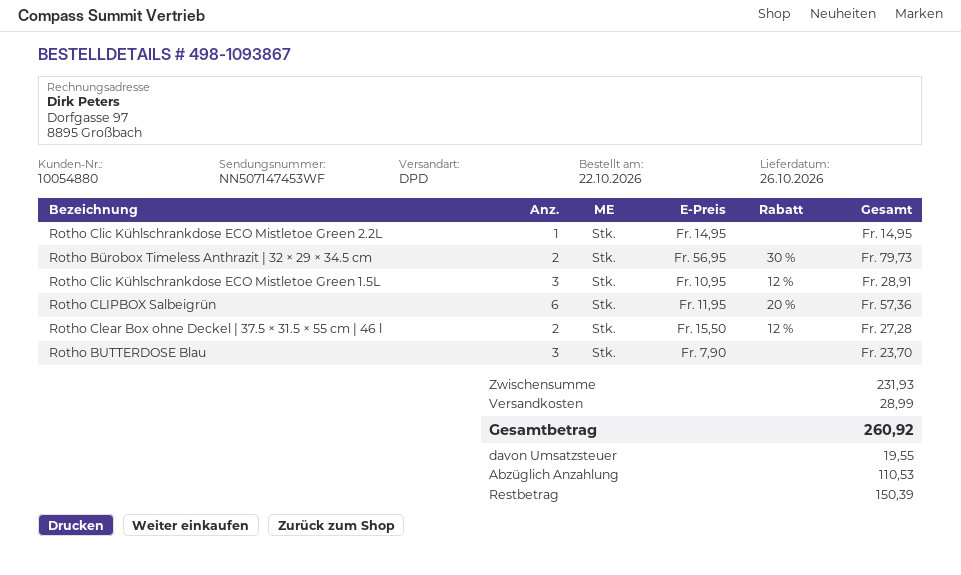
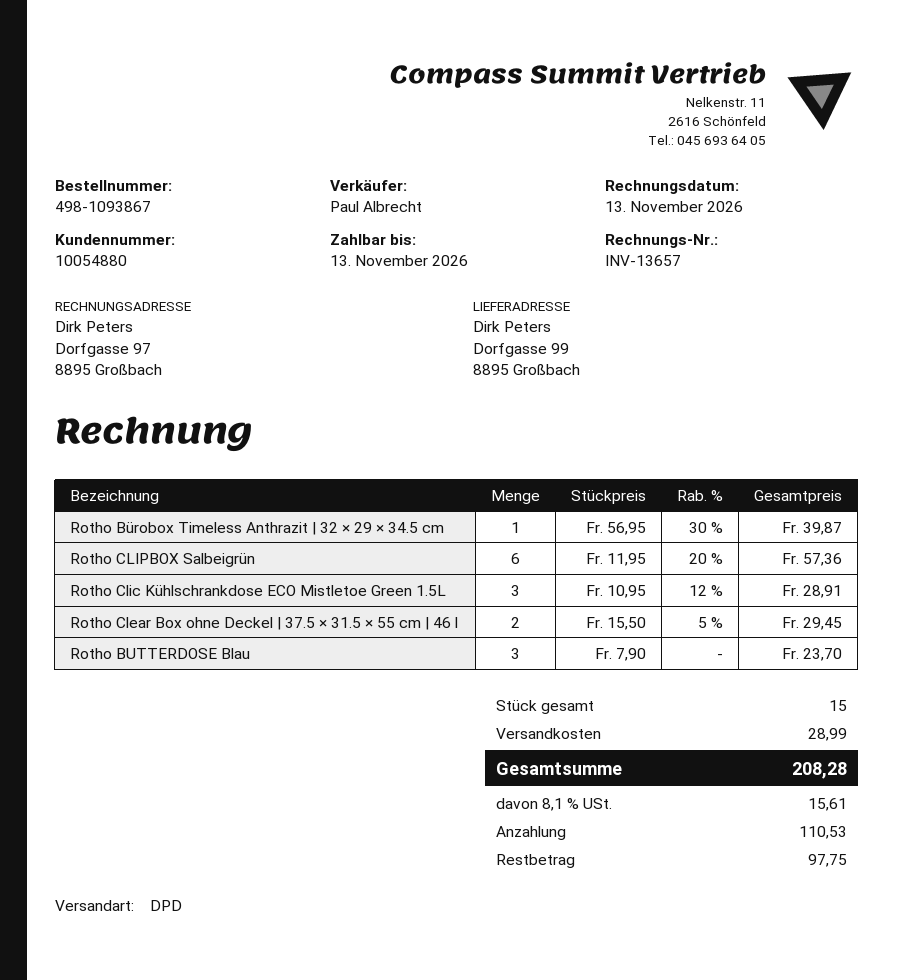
Rotho Clic Kühlschrankdose ECO Mistletoe Green 2.2L: 1 x 14.95 = 14.95 -> none
Rotho Bürobox Timeless Anthrazit | 32 × 29 × 34.5 cm: 2 x 56.95 - 30% = 79.73 -> 1 x 56.95 - 30% = 39.87
Rotho Clear Box ohne Deckel | 37.5 × 31.5 × 55 cm | 46 l: 2 x 15.50 - 12% = 27.28 -> 2 x 15.50 - 5% = 29.45
tax: 19.55 -> 15.61
total: 260.92 -> 208.28
balance: 150.39 -> 97.75

